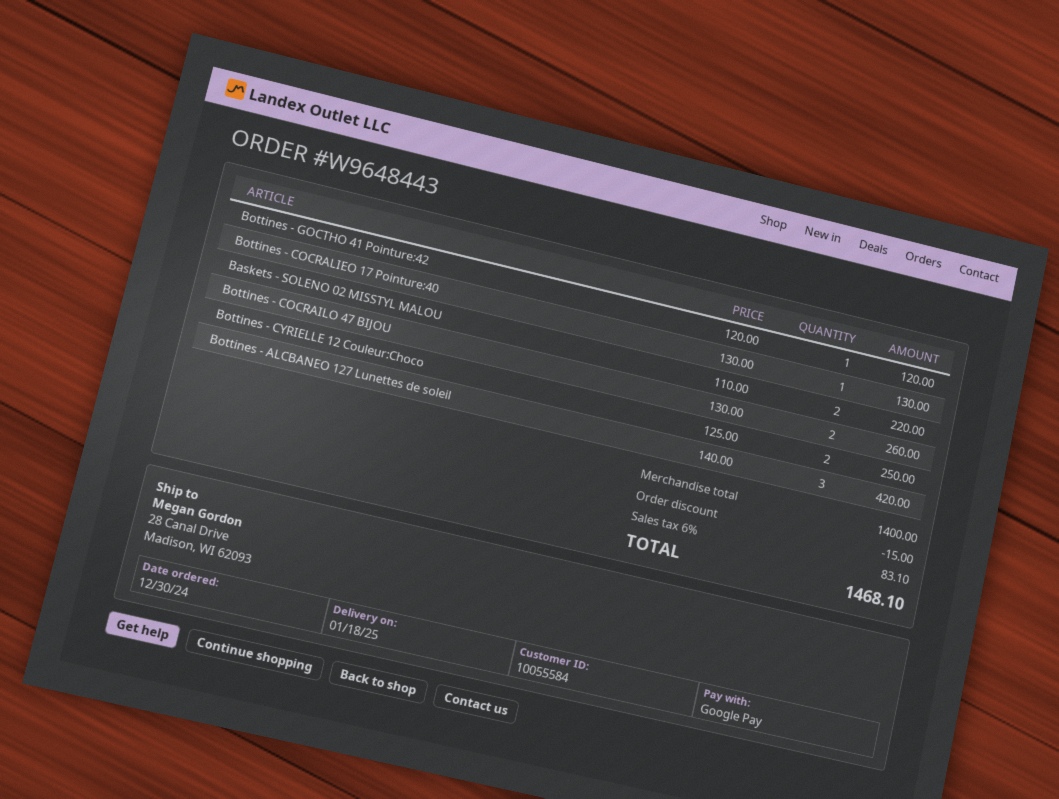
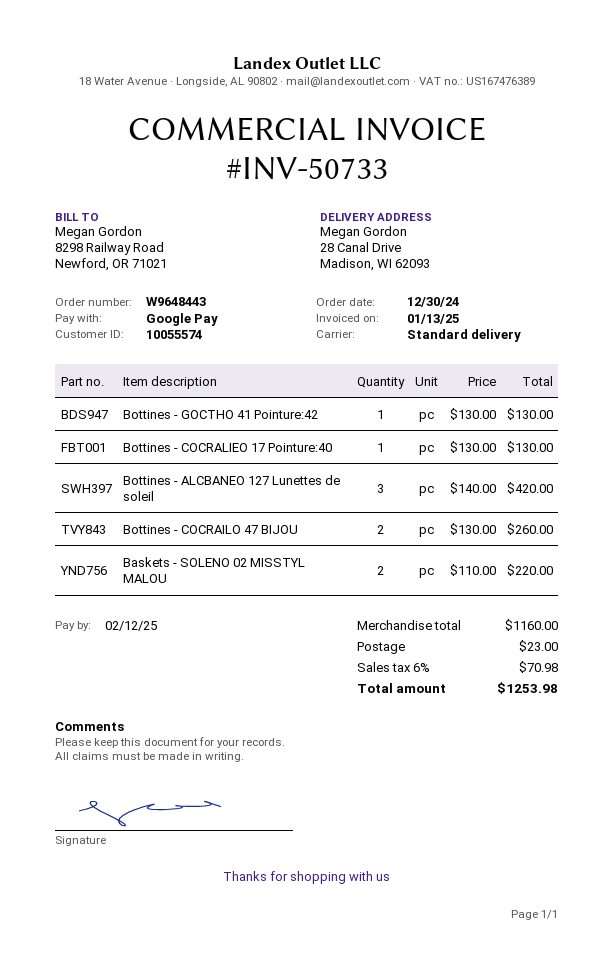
customer number: 10055584 -> 10055574
Bottines - GOCTHO 41 Pointure:42: 1 x 120.00 = 120.00 -> 1 x 130.00 = 130.00
Bottines - CYRIELLE 12 Couleur:Choco: 2 x 125.00 = 250.00 -> none
subtotal: 1400.00 -> 1160.00
discount: 15.00 -> none
shipping: none -> 23.00
tax: 6% = 83.10 -> 6% = 70.98
total: 1468.10 -> 1253.98

